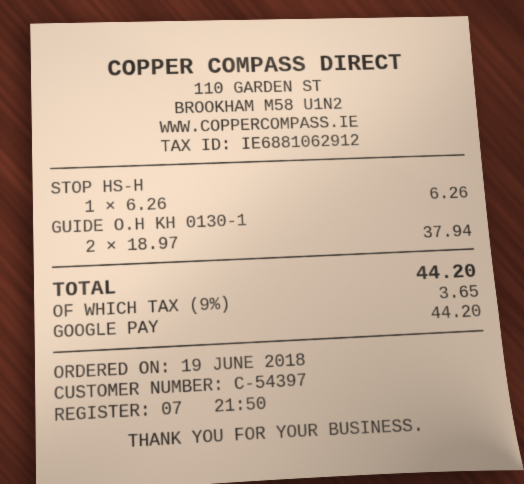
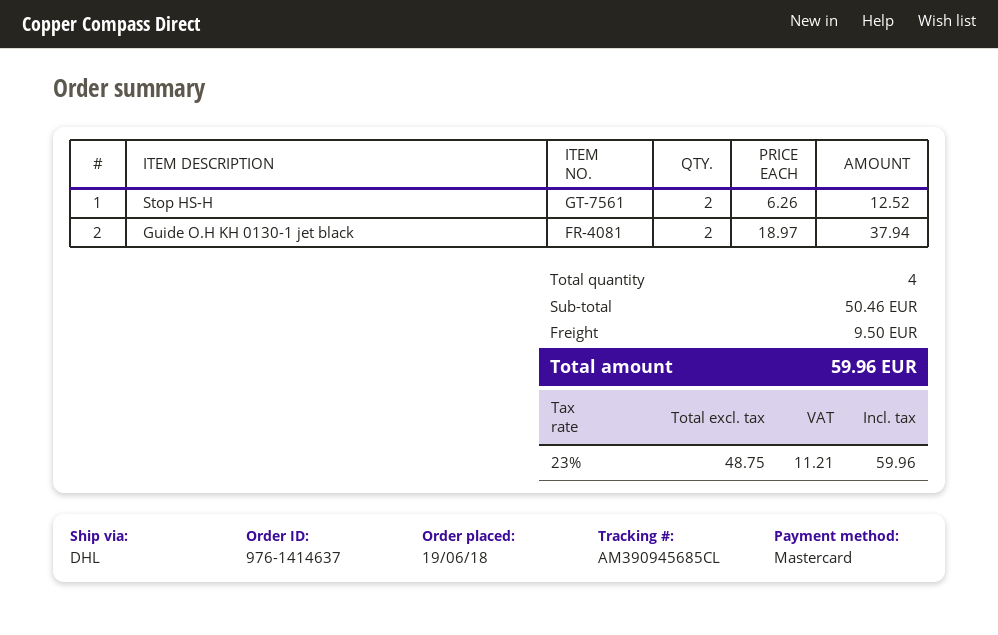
payment method: Google Pay -> Mastercard
STOP HS-H: 1 x 6.26 = 6.26 -> 2 x 6.26 = 12.52
shipping: none -> 9.50
tax: 9% = 3.65 -> 23% = 11.21
total: 44.20 -> 59.96

